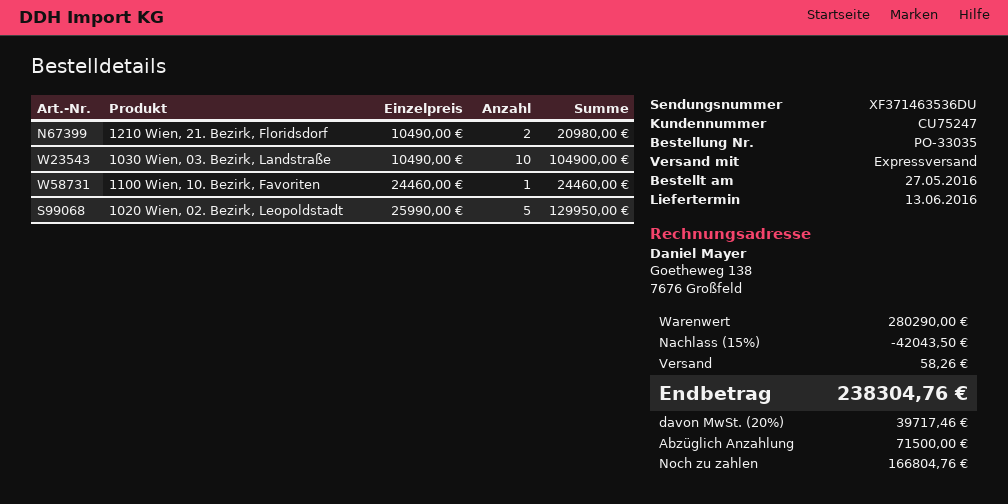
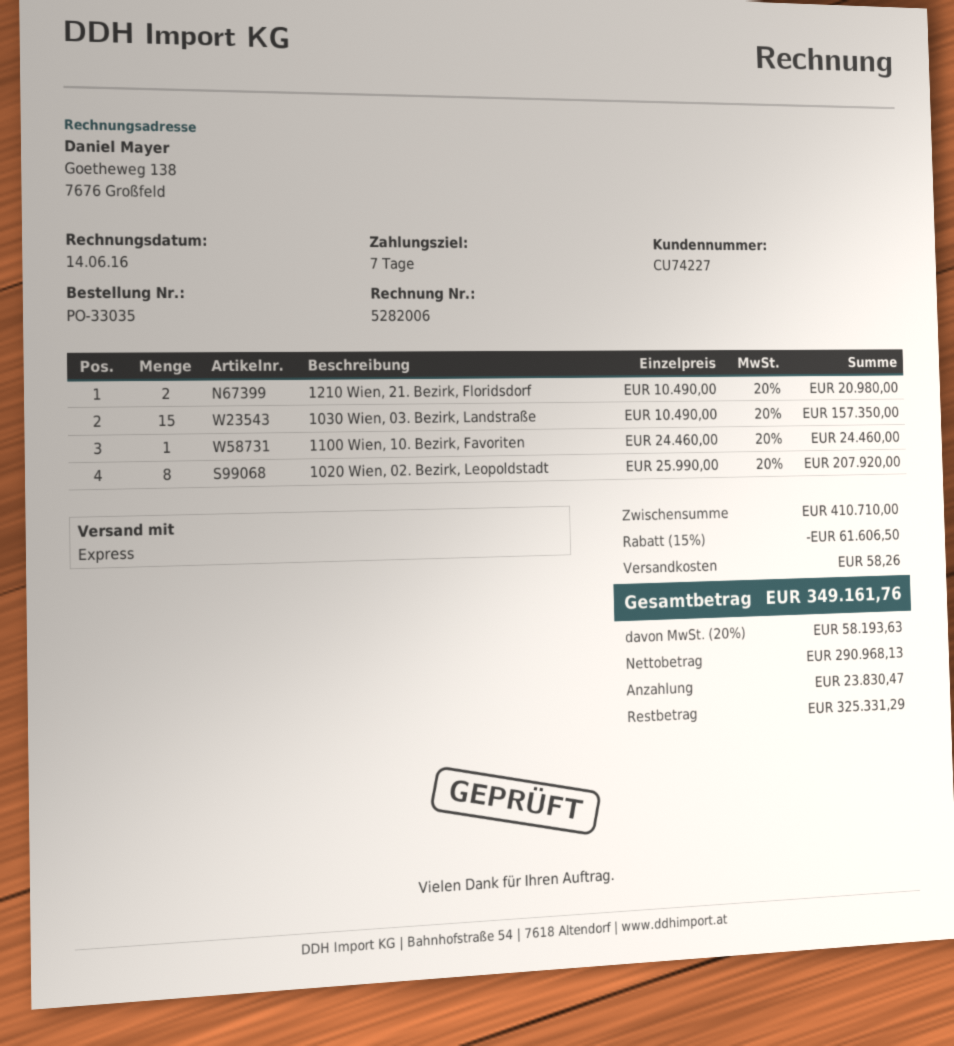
customer number: CU75247 -> CU74227
1030 Wien, 03. Bezirk, Landstraße: 10 x 10490.00 = 104900.00 -> 15 x 10490.00 = 157350.00
1020 Wien, 02. Bezirk, Leopoldstadt: 5 x 25990.00 = 129950.00 -> 8 x 25990.00 = 207920.00
subtotal: 280290.00 -> 410710.00
discount: 15% = 42043.50 -> 15% = 61606.50
tax: 20% = 39717.46 -> 20% = 58193.63
total: 238304.76 -> 349161.76
deposit: 71500.00 -> 23830.47
balance: 166804.76 -> 325331.29

